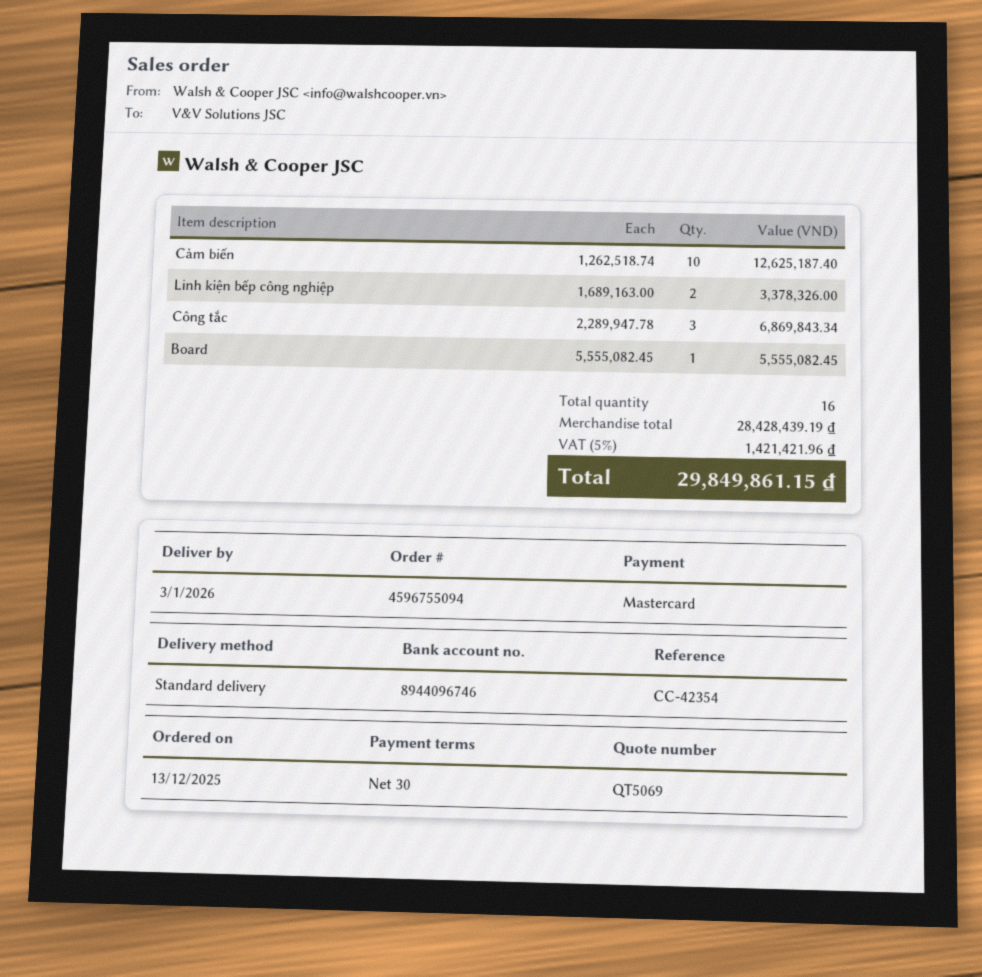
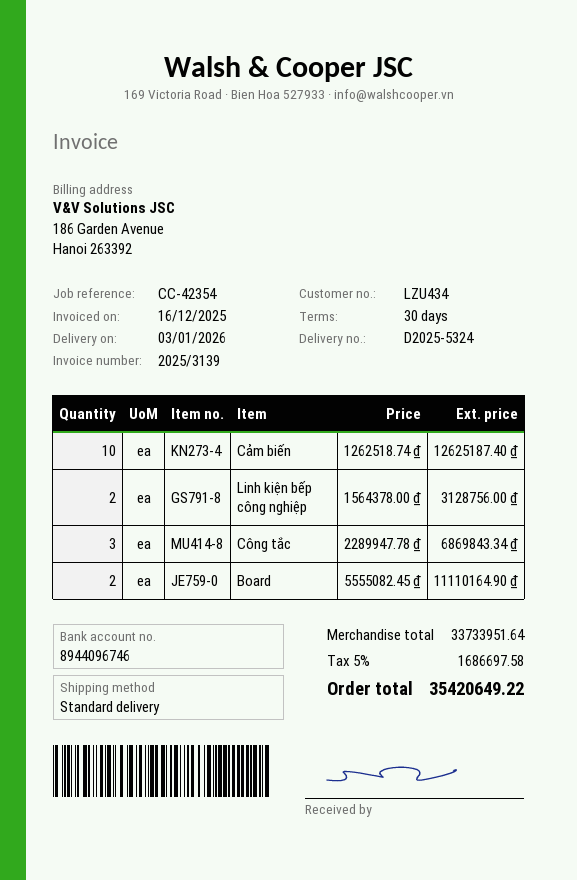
Linh kiện bếp công nghiệp: 2 x 1689163.00 = 3378326.00 -> 2 x 1564378.00 = 3128756.00
Board: 1 x 5555082.45 = 5555082.45 -> 2 x 5555082.45 = 11110164.90
subtotal: 28428439.19 -> 33733951.64
tax: 5% = 1421421.96 -> 5% = 1686697.58
total: 29849861.15 -> 35420649.22

